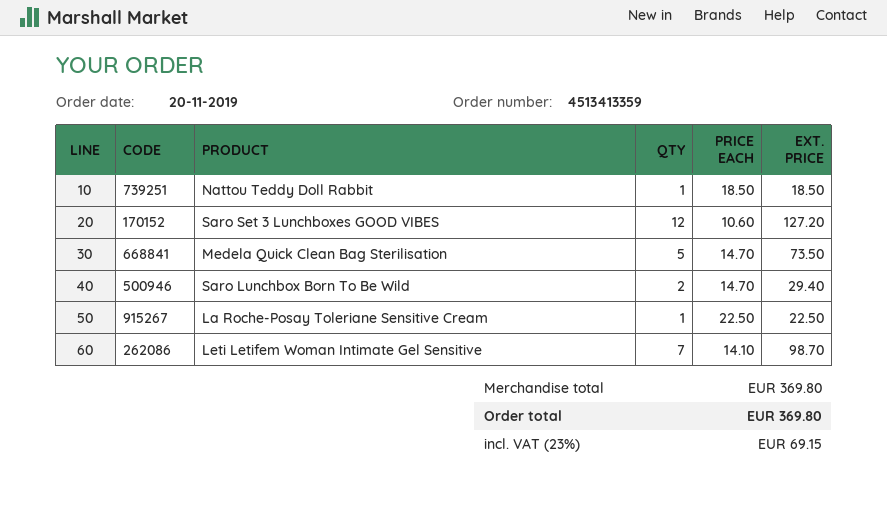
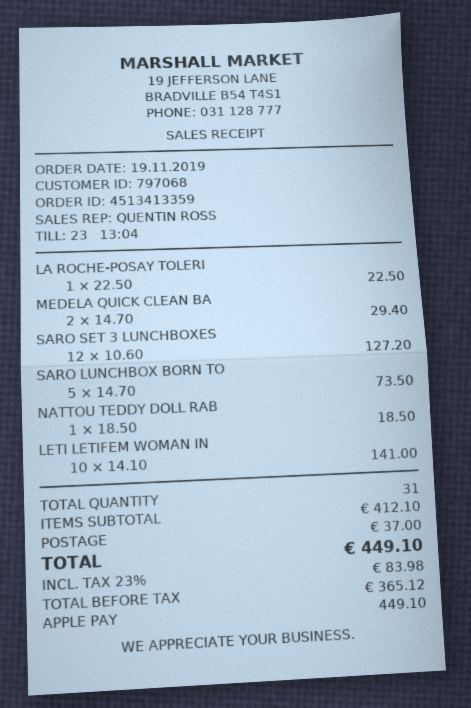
order date: 2019-11-20 -> 2019-11-19
Medela Quick Clean Bag Sterilisation: 5 x 14.70 = 73.50 -> 2 x 14.70 = 29.40
Saro Lunchbox Born To Be Wild: 2 x 14.70 = 29.40 -> 5 x 14.70 = 73.50
Leti Letifem Woman Intimate Gel Sensitive: 7 x 14.10 = 98.70 -> 10 x 14.10 = 141.00
subtotal: 369.80 -> 412.10
shipping: none -> 37.00
tax: 23% = 69.15 -> 23% = 83.98
total: 369.80 -> 449.10

